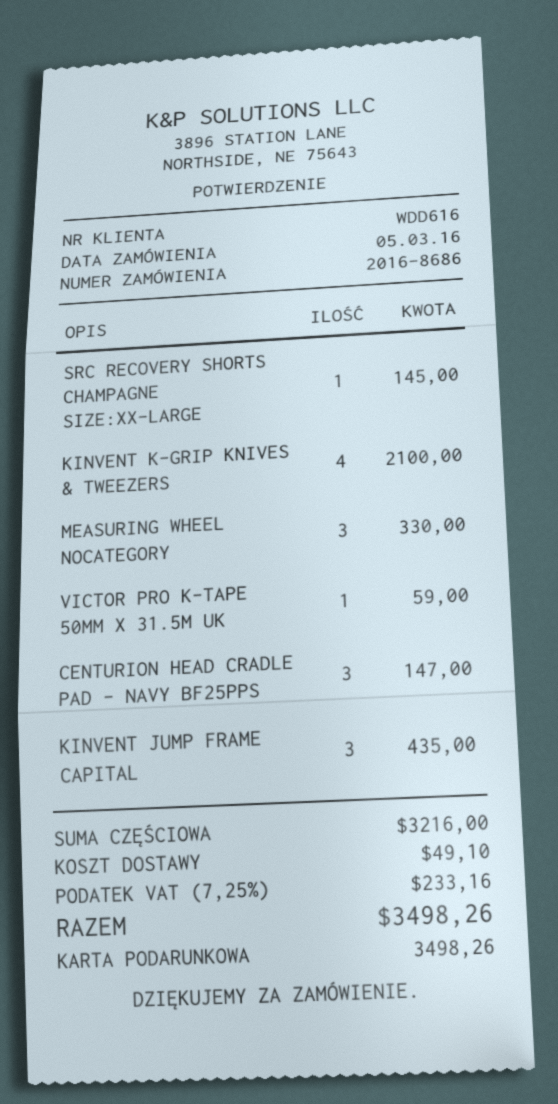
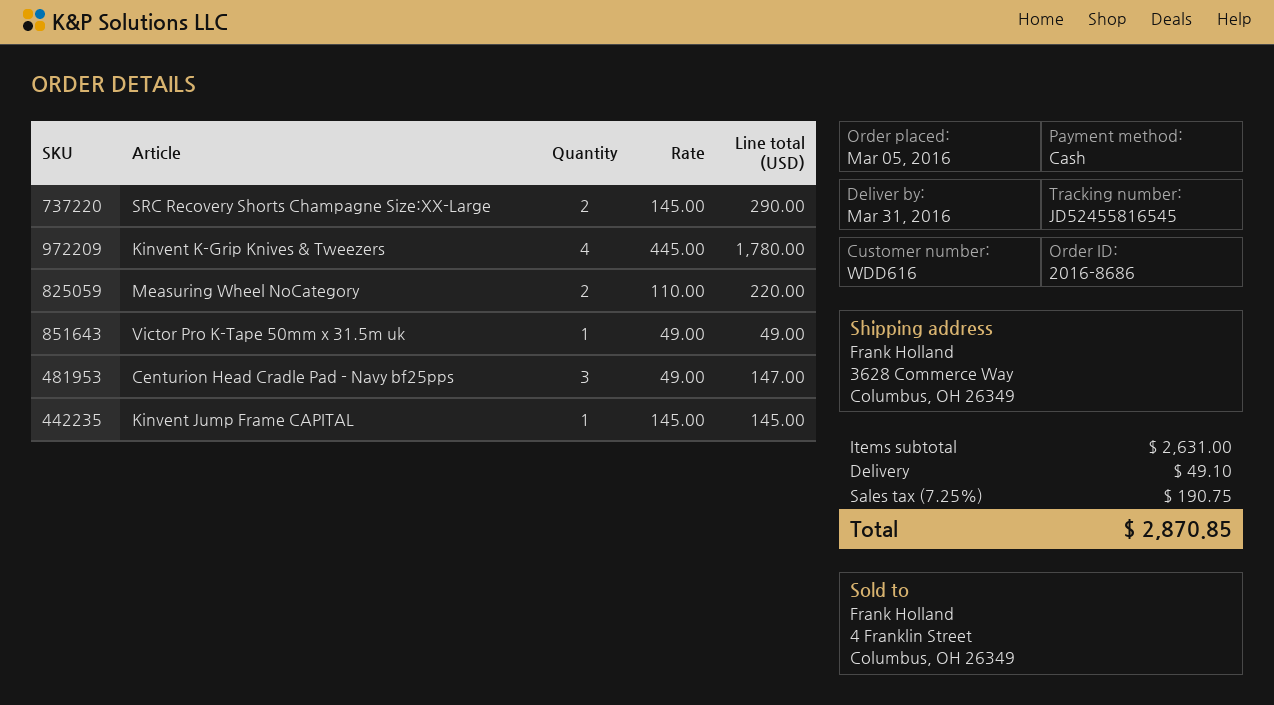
payment method: gift card -> cash
SRC RECOVERY SHORTS CHAMPAGNE SIZE:XX-LARGE: 1 for 145.00 -> 2 for 290.00
KINVENT K-GRIP KNIVES & TWEEZERS: 4 for 2100.00 -> 4 for 1780.00
MEASURING WHEEL NOCATEGORY: 3 for 330.00 -> 2 for 220.00
VICTOR PRO K-TAPE 50MM X 31.5M UK: 1 for 59.00 -> 1 for 49.00
KINVENT JUMP FRAME CAPITAL: 3 for 435.00 -> 1 for 145.00
subtotal: 3216.00 -> 2631.00
tax: 7.25% = 233.16 -> 7.25% = 190.75
total: 3498.26 -> 2870.85

